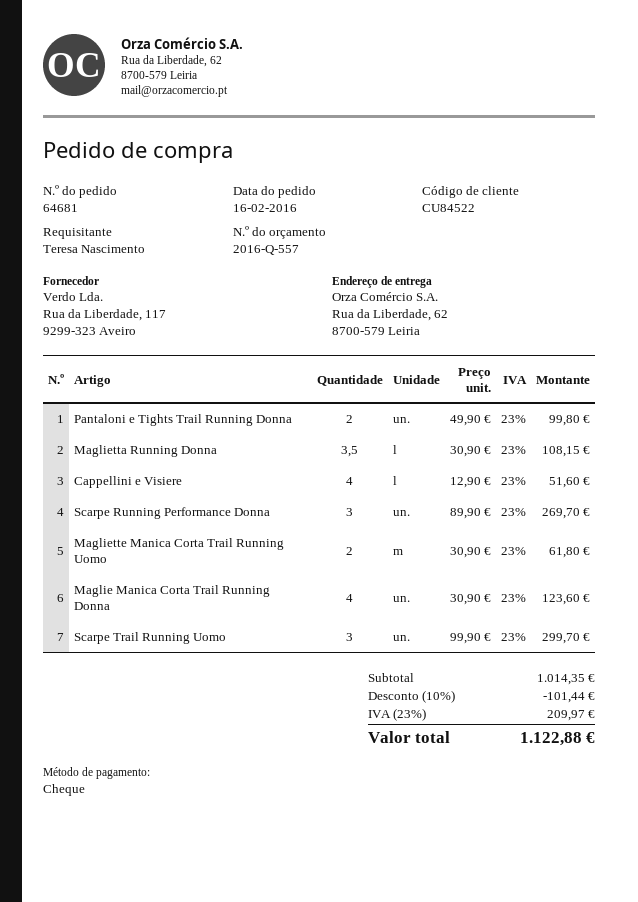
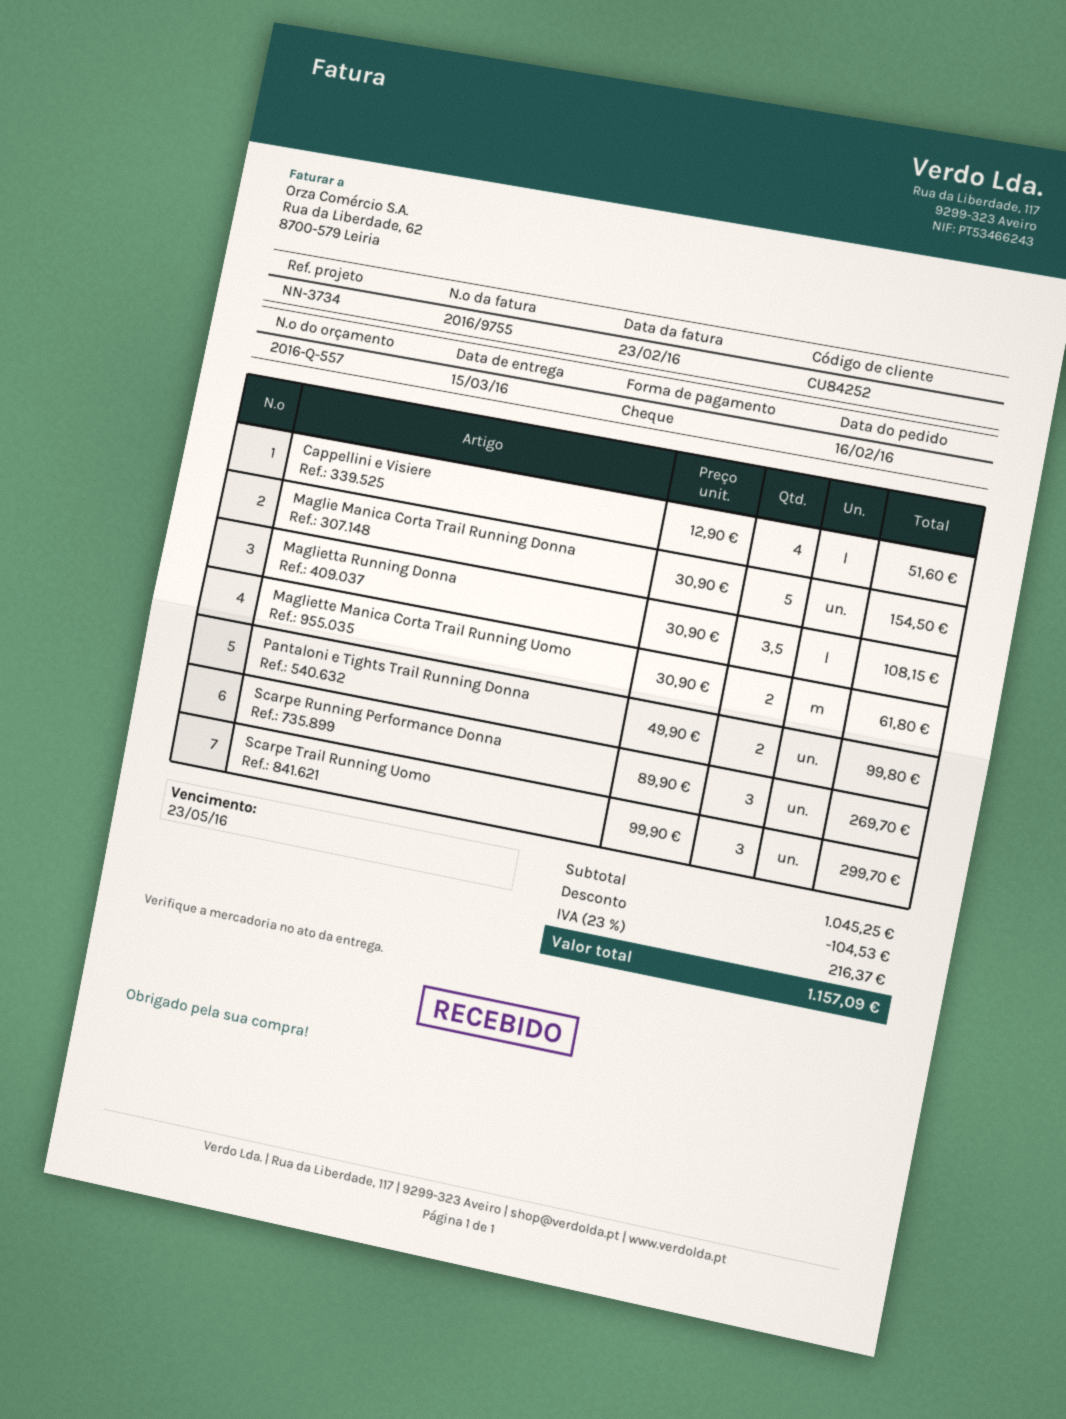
customer number: CU84522 -> CU84252
Maglie Manica Corta Trail Running Donna: 4 x 30.90 = 123.60 -> 5 x 30.90 = 154.50
subtotal: 1014.35 -> 1045.25
discount: 101.44 -> 104.53
tax: 23% = 209.97 -> 23% = 216.37
total: 1122.88 -> 1157.09

